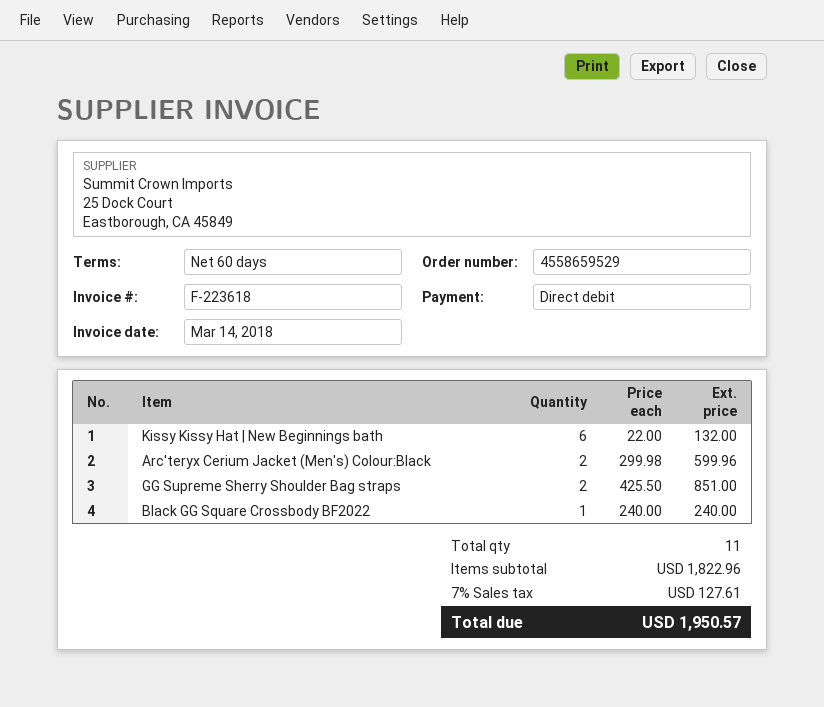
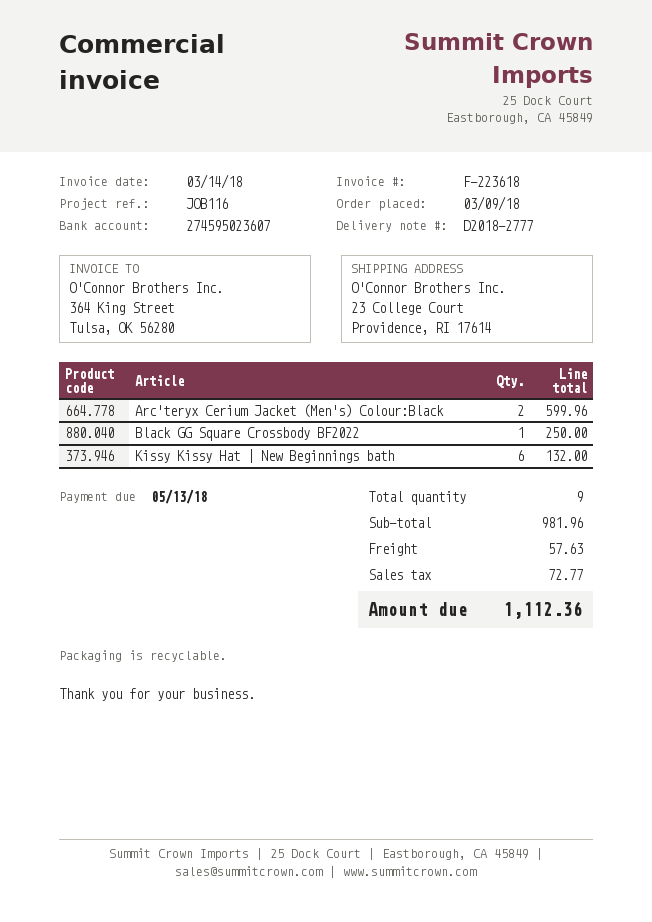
GG Supreme Sherry Shoulder Bag straps: 2 for 851.00 -> none
Black GG Square Crossbody BF2022: 1 for 240.00 -> 1 for 250.00
total quantity: 11 -> 9
subtotal: 1822.96 -> 981.96
shipping: none -> 57.63
tax: 127.61 -> 72.77
total: 1950.57 -> 1112.36

